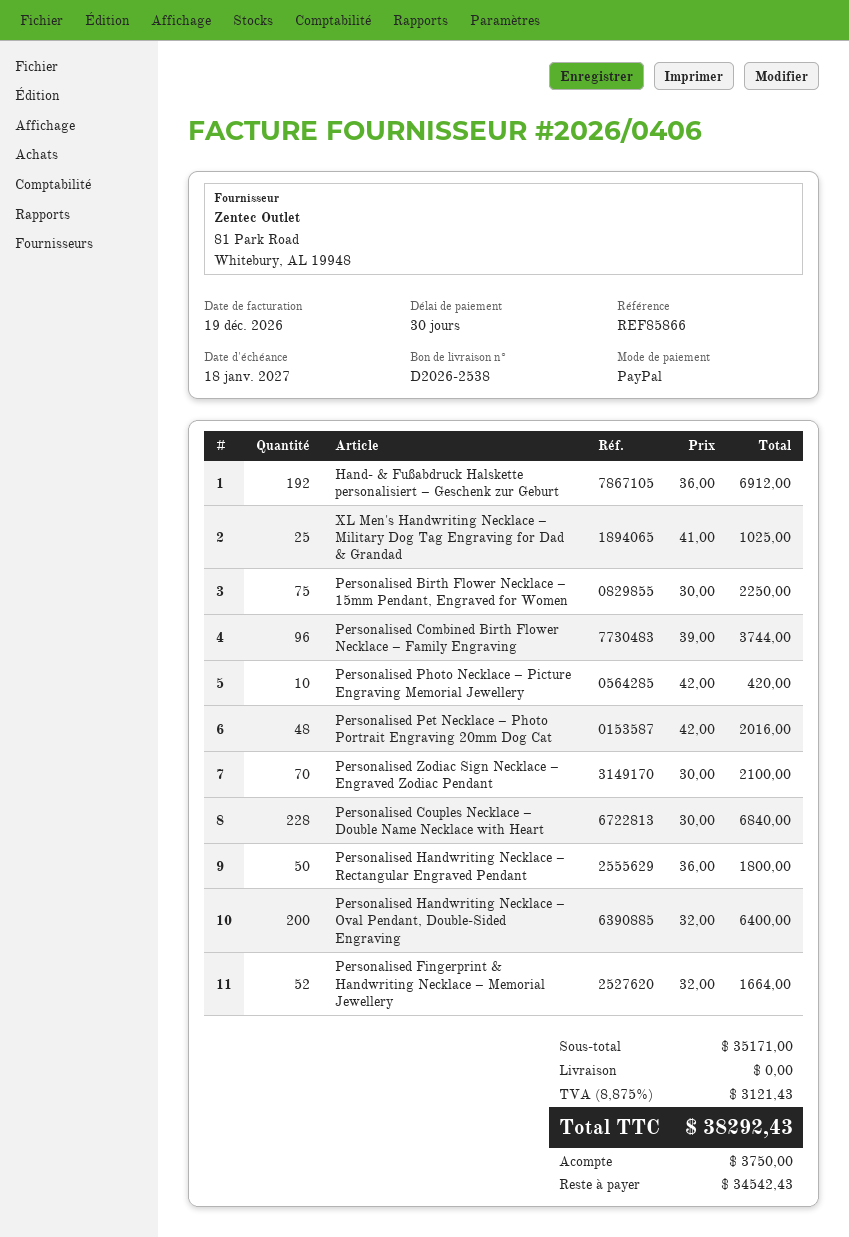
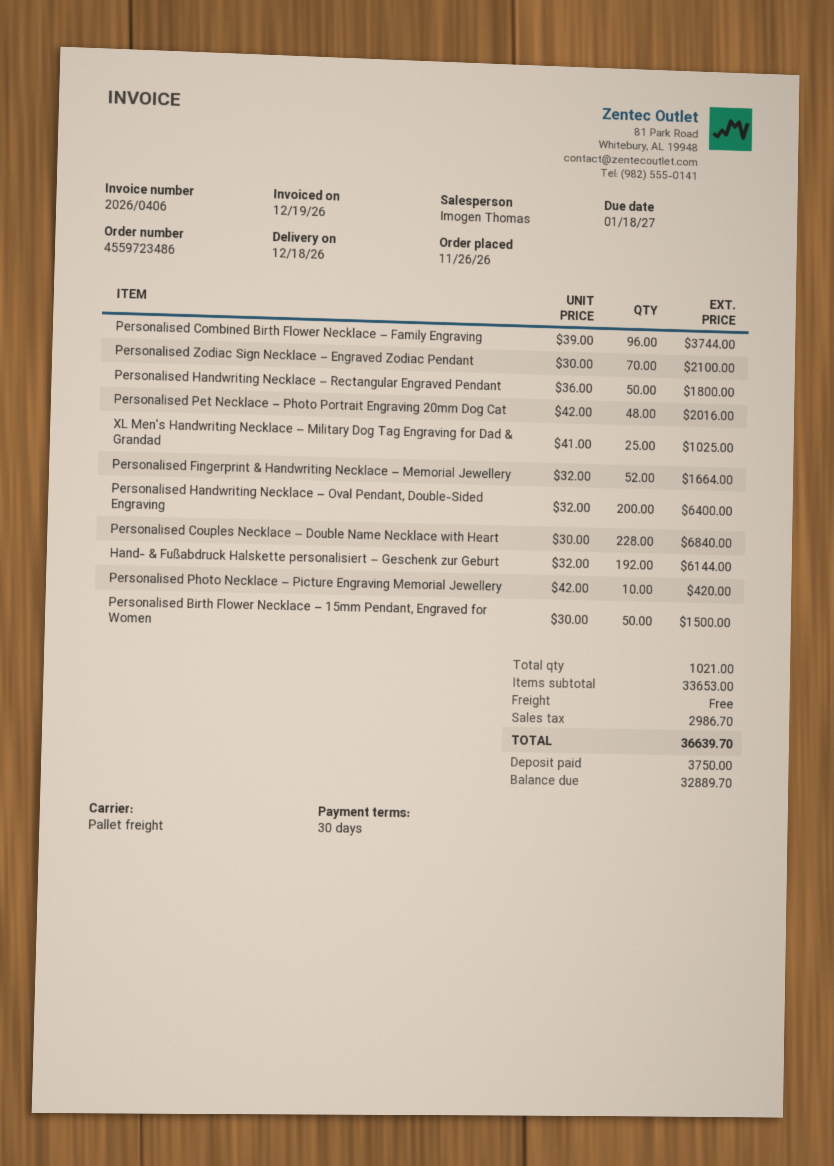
Hand- & Fußabdruck Halskette personalisiert – Geschenk zur Geburt: 192 x 36.00 = 6912.00 -> 192 x 32.00 = 6144.00
Personalised Birth Flower Necklace – 15mm Pendant, Engraved for Women: 75 x 30.00 = 2250.00 -> 50 x 30.00 = 1500.00
subtotal: 35171.00 -> 33653.00
tax: 3121.43 -> 2986.70
total: 38292.43 -> 36639.70
balance: 34542.43 -> 32889.70

